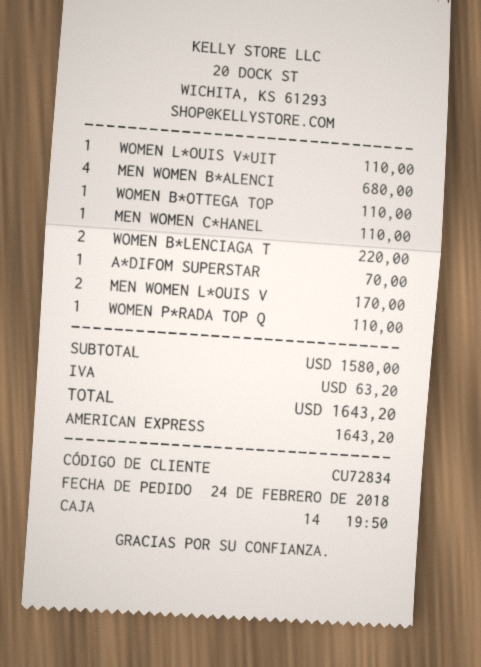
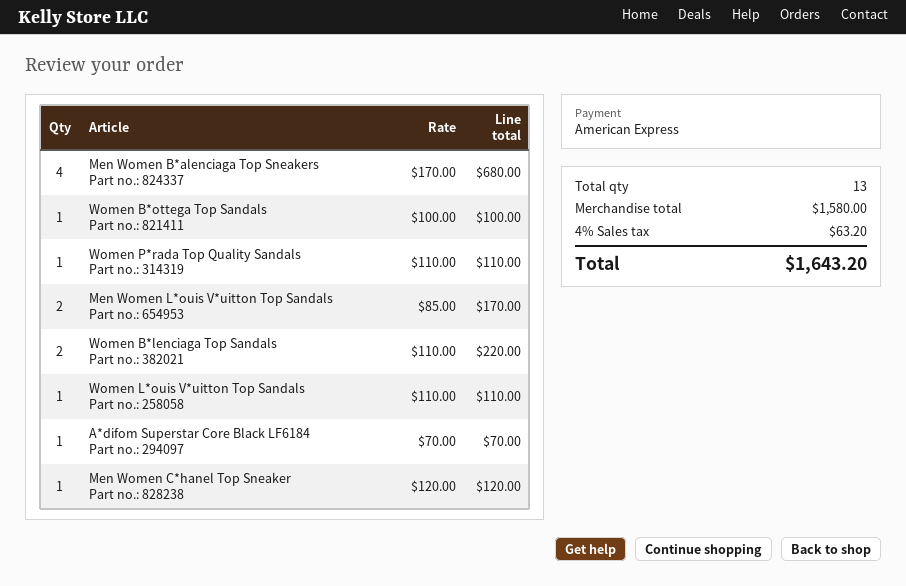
WOMEN B*OTTEGA TOP: 1 for 110.00 -> 1 for 100.00
MEN WOMEN C*HANEL: 1 for 110.00 -> 1 for 120.00

